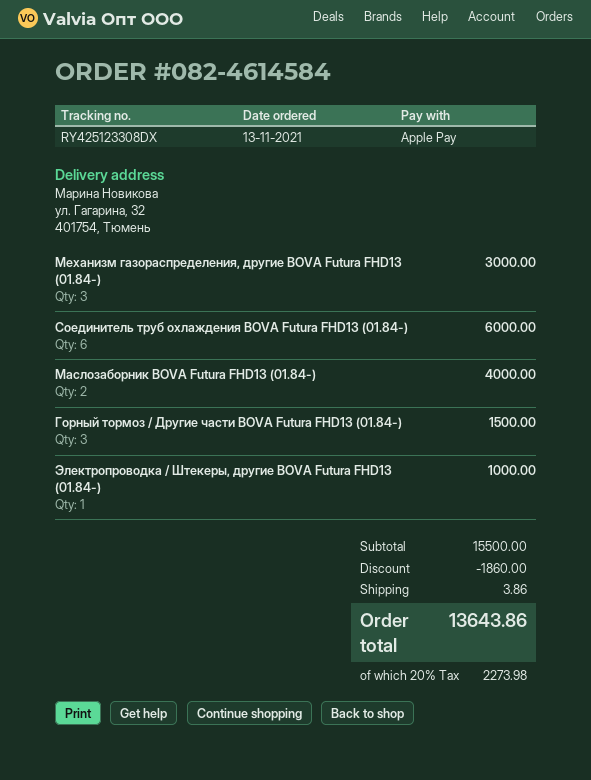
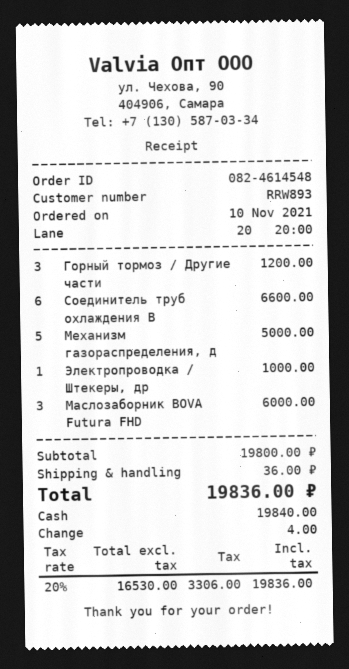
order number: 082-4614584 -> 082-4614548
order date: 2021-11-13 -> 2021-11-10
payment method: Apple Pay -> cash
Механизм газораспределения, другие BOVA Futura FHD13 (01.84-): 3 for 3000.00 -> 5 for 5000.00
Соединитель труб охлаждения BOVA Futura FHD13 (01.84-): 6 for 6000.00 -> 6 for 6600.00
Маслозаборник BOVA Futura FHD13 (01.84-): 2 for 4000.00 -> 3 for 6000.00
Горный тормоз / Другие части BOVA Futura FHD13 (01.84-): 3 for 1500.00 -> 3 for 1200.00
subtotal: 15500.00 -> 19800.00
discount: 1860.00 -> none
shipping: 3.86 -> 36.00
tax: 20% = 2273.98 -> 20% = 3306.00
total: 13643.86 -> 19836.00

